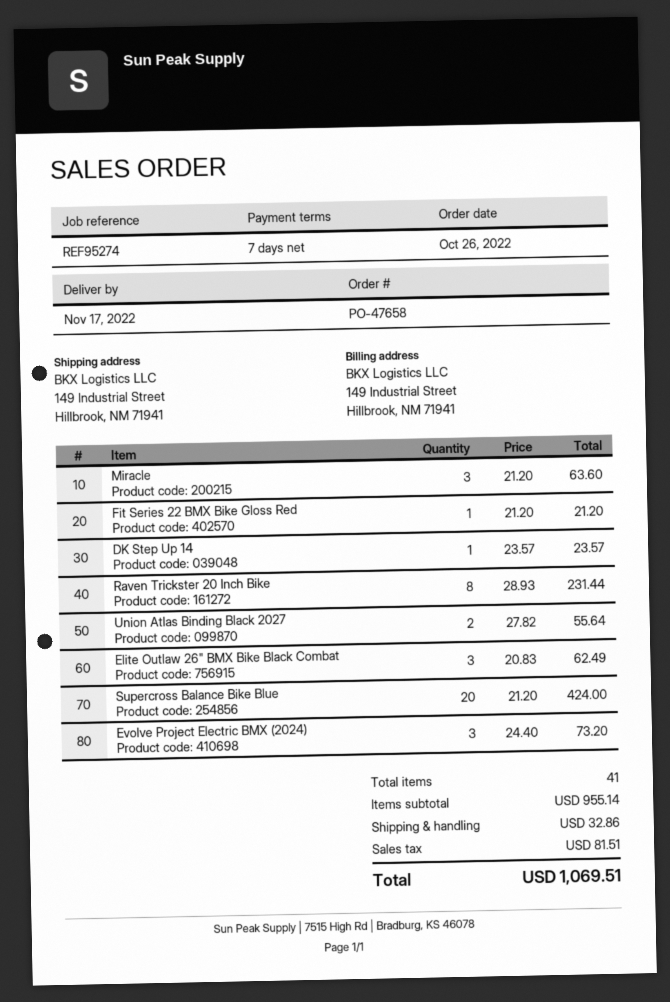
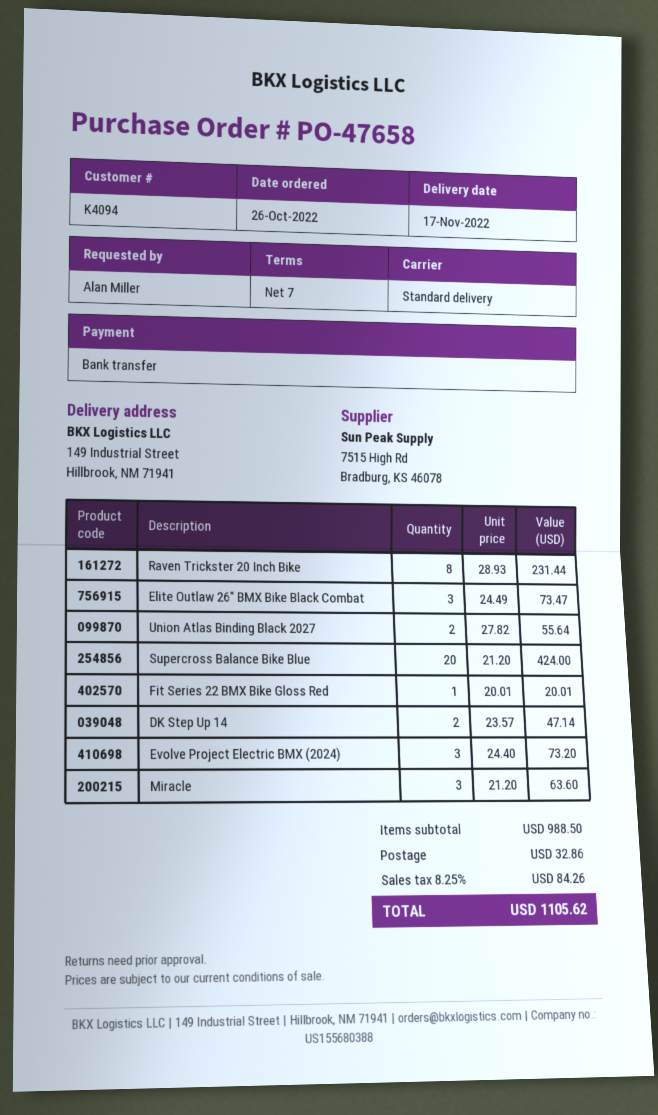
Fit Series 22 BMX Bike Gloss Red: 1 x 21.20 = 21.20 -> 1 x 20.01 = 20.01
DK Step Up 14: 1 x 23.57 = 23.57 -> 2 x 23.57 = 47.14
Elite Outlaw 26" BMX Bike Black Combat: 3 x 20.83 = 62.49 -> 3 x 24.49 = 73.47
subtotal: 955.14 -> 988.50
tax: 81.51 -> 84.26
total: 1069.51 -> 1105.62

